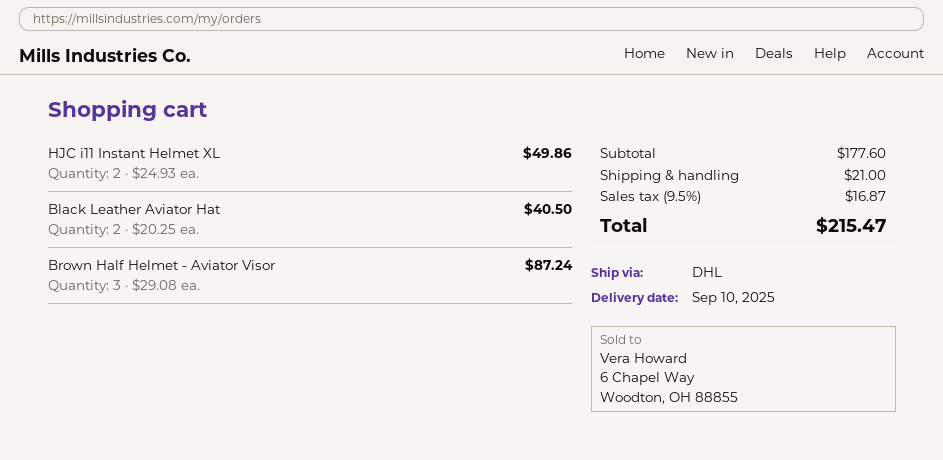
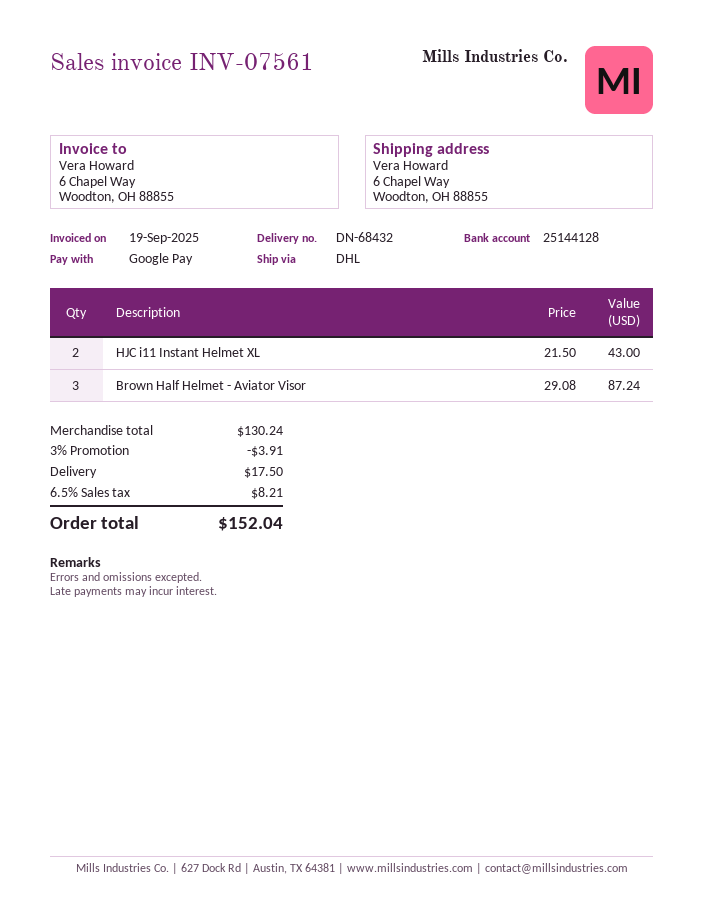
HJC i11 Instant Helmet XL: 2 x 24.93 = 49.86 -> 2 x 21.50 = 43.00
Black Leather Aviator Hat: 2 x 20.25 = 40.50 -> none
subtotal: 177.60 -> 130.24
discount: none -> 3% = 3.91
shipping: 21.00 -> 17.50
tax: 9.5% = 16.87 -> 6.5% = 8.21
total: 215.47 -> 152.04

